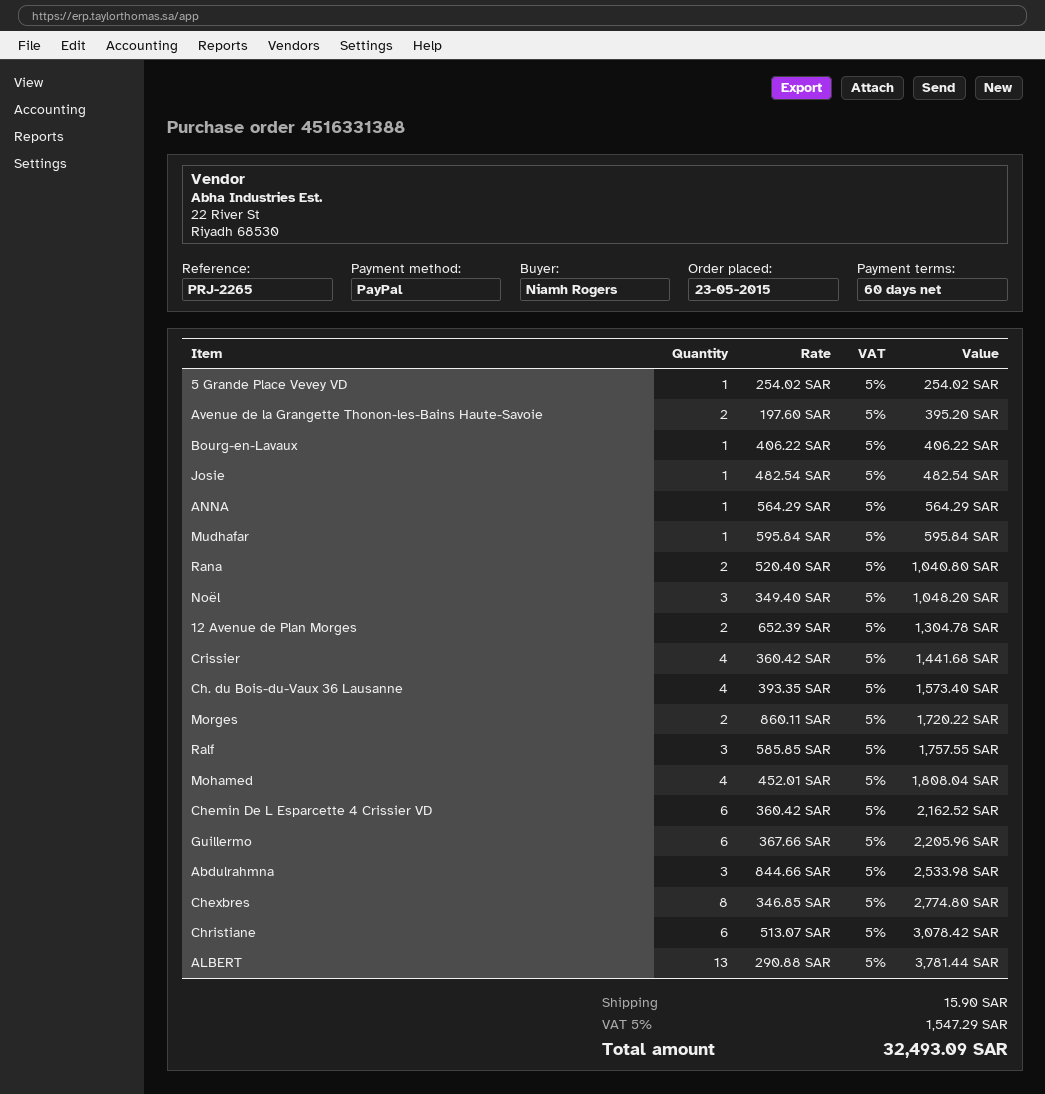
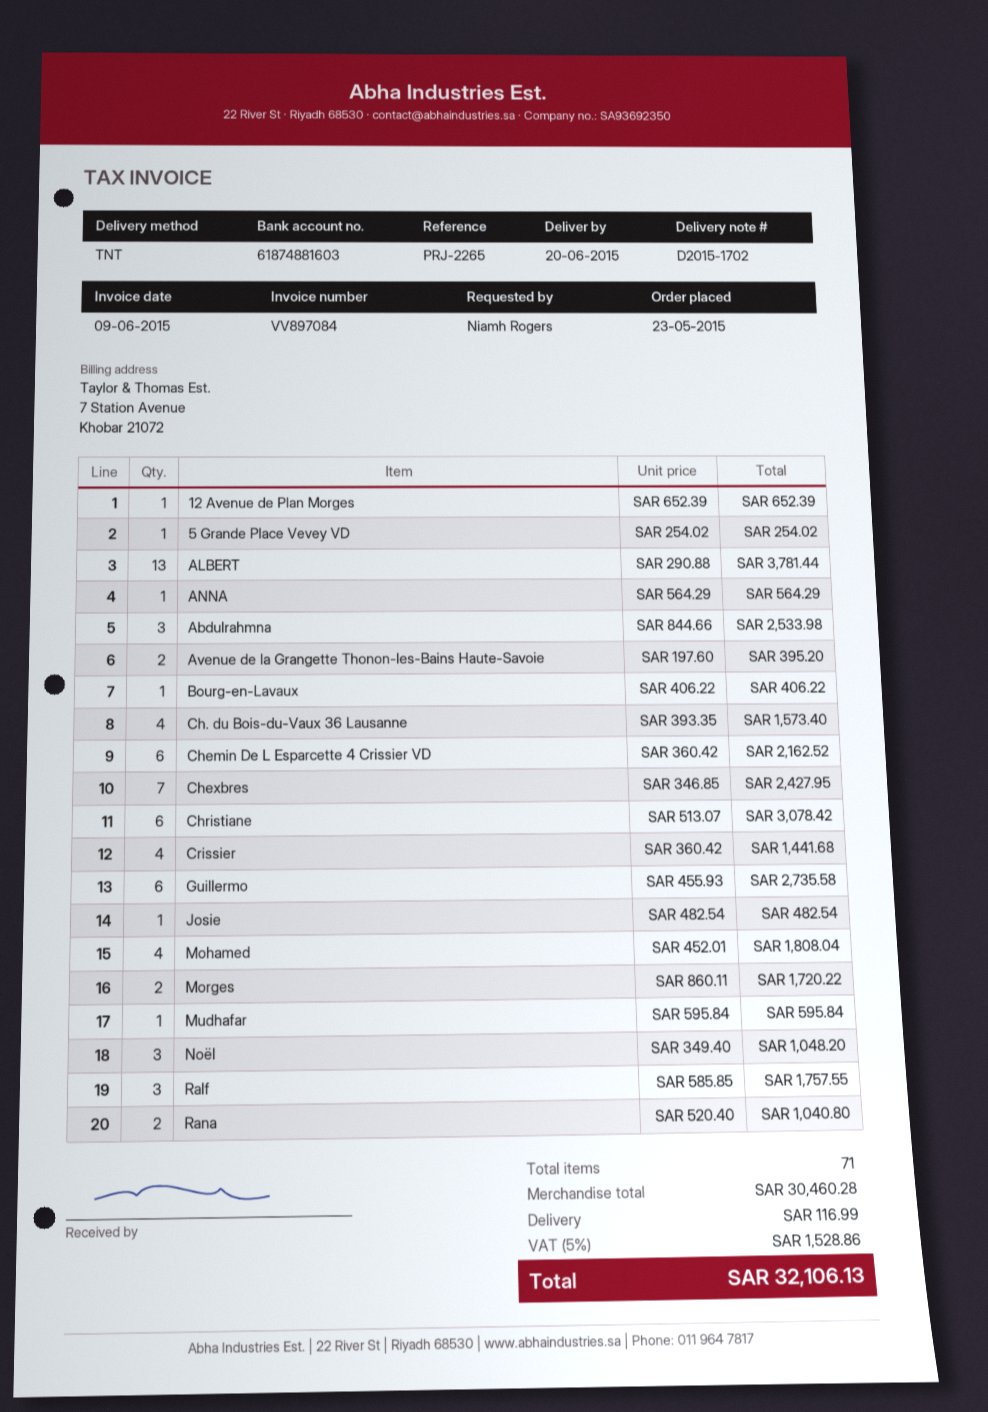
12 Avenue de Plan Morges: 2 x 652.39 = 1304.78 -> 1 x 652.39 = 652.39
Guillermo: 6 x 367.66 = 2205.96 -> 6 x 455.93 = 2735.58
Chexbres: 8 x 346.85 = 2774.80 -> 7 x 346.85 = 2427.95
shipping: 15.90 -> 116.99
tax: 5% = 1547.29 -> 5% = 1528.86
total: 32493.09 -> 32106.13

